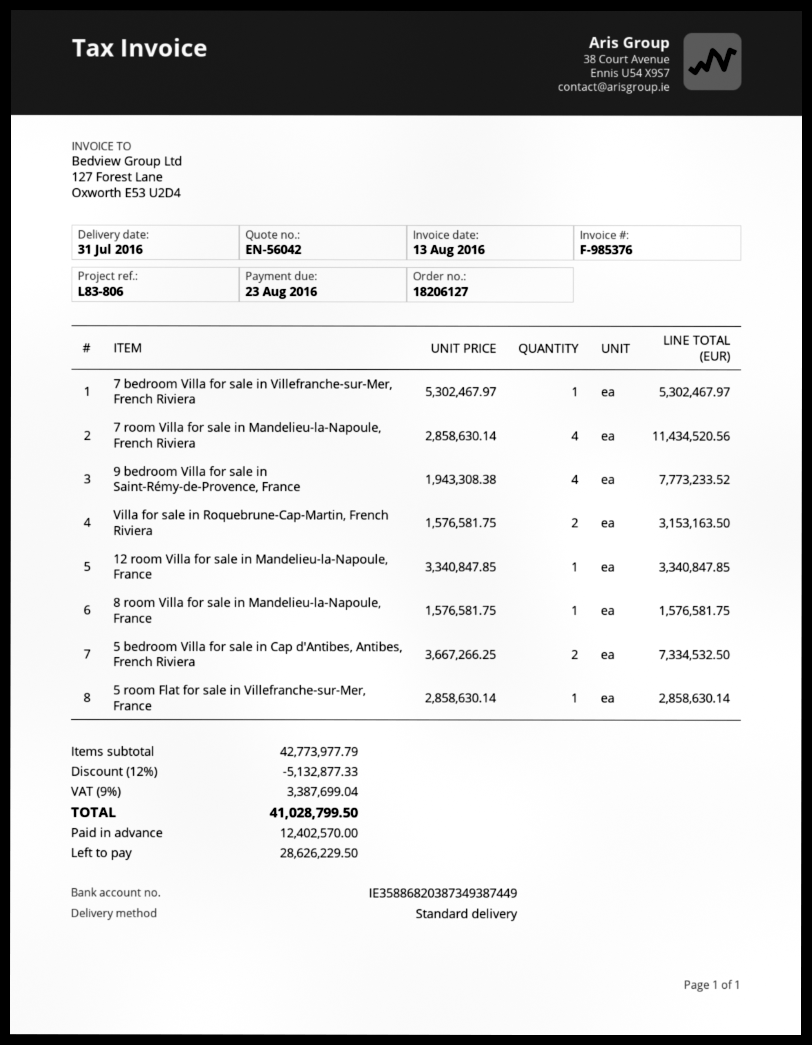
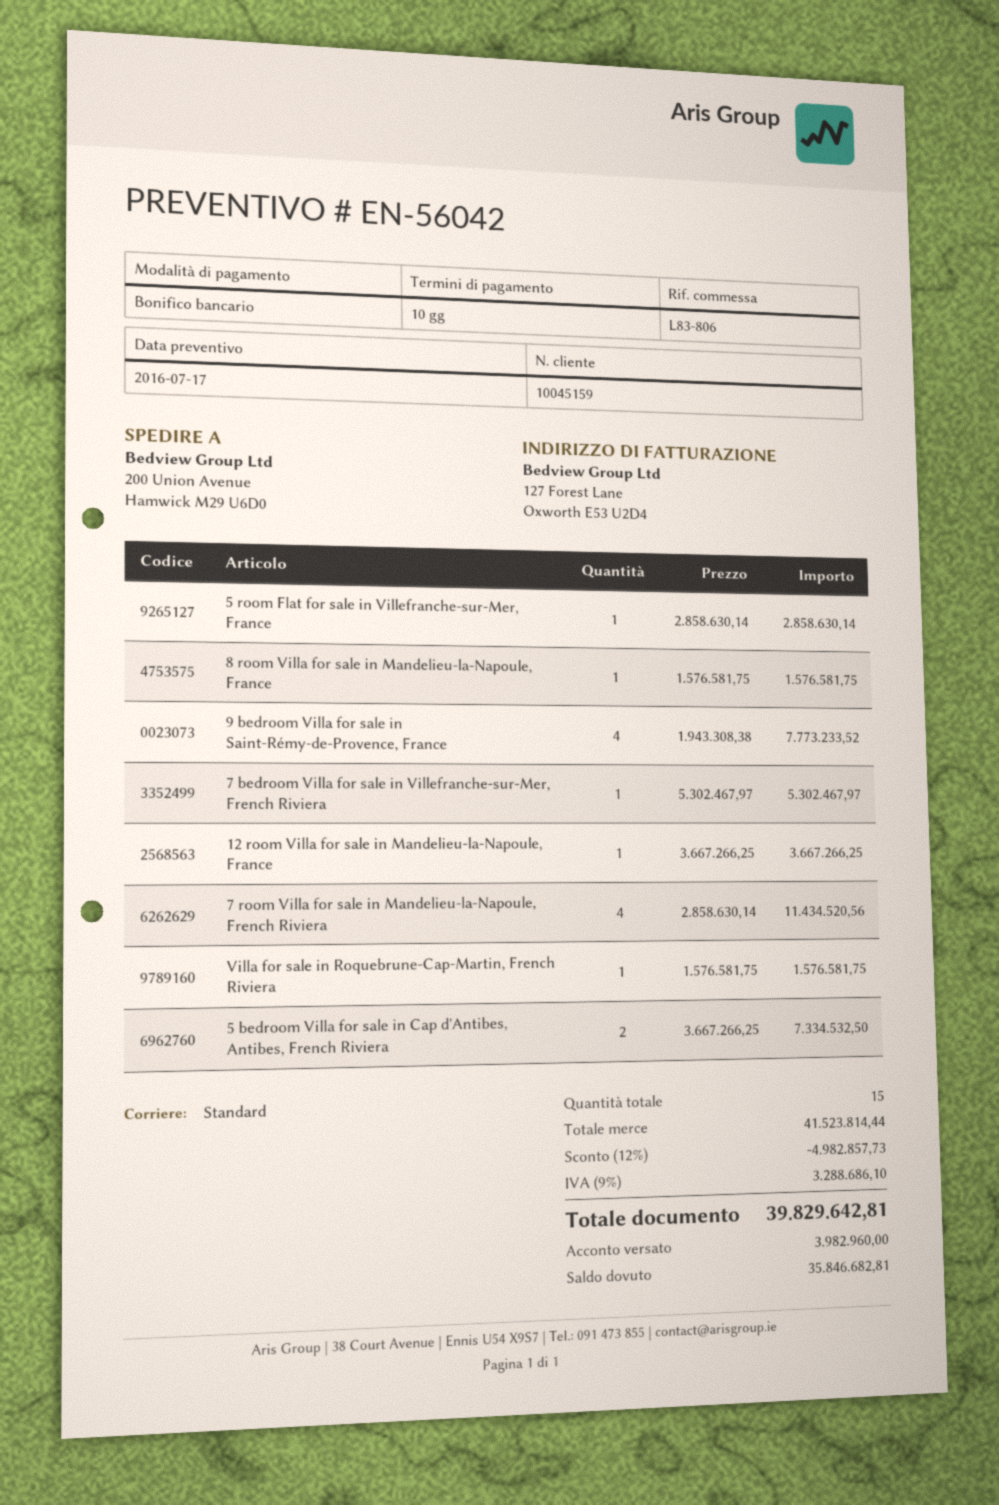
Villa for sale in Roquebrune-Cap-Martin, French Riviera: 2 x 1576581.75 = 3153163.50 -> 1 x 1576581.75 = 1576581.75
12 room Villa for sale in Mandelieu-la-Napoule, France: 1 x 3340847.85 = 3340847.85 -> 1 x 3667266.25 = 3667266.25
subtotal: 42773977.79 -> 41523814.44
discount: 12% = 5132877.33 -> 12% = 4982857.73
tax: 9% = 3387699.04 -> 9% = 3288686.10
total: 41028799.50 -> 39829642.81
deposit: 12402570.00 -> 3982960.00
balance: 28626229.50 -> 35846682.81

